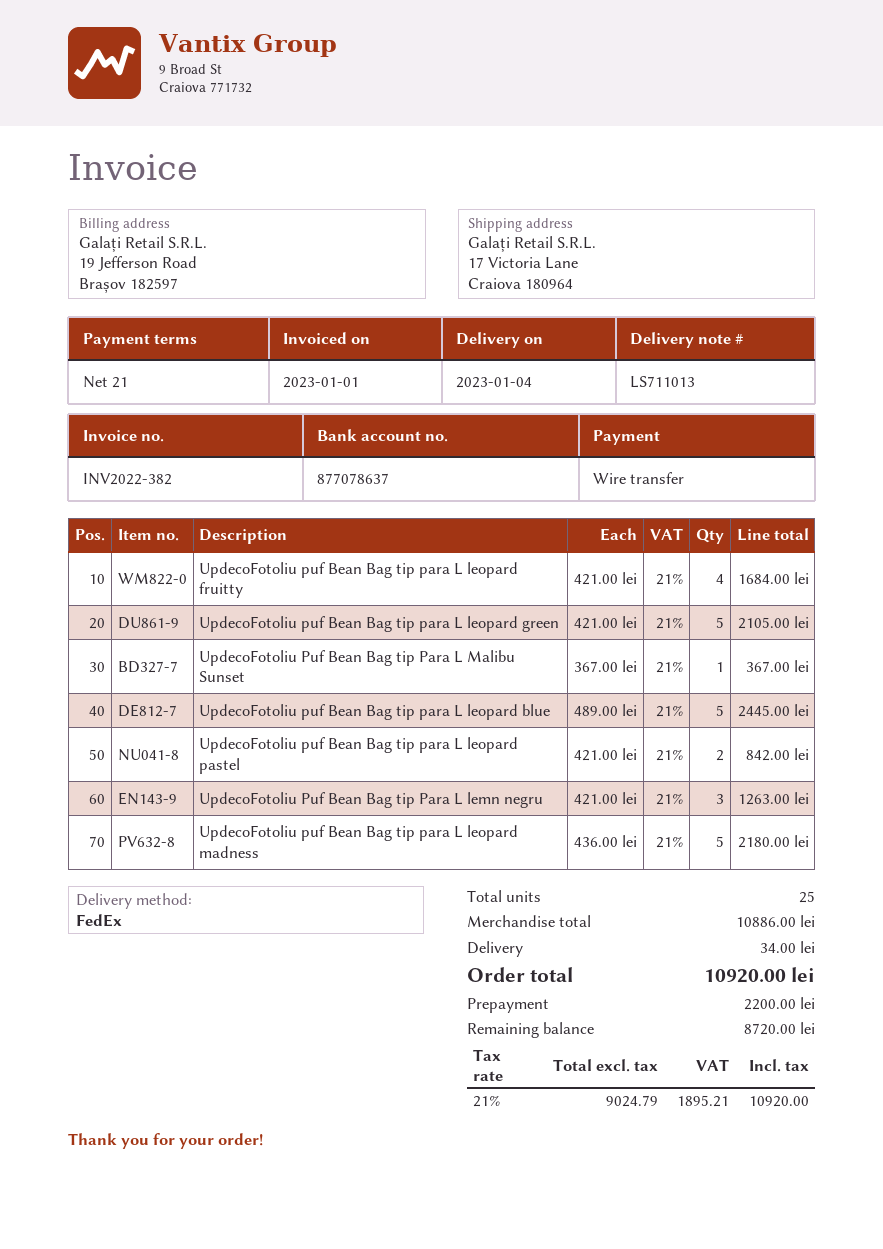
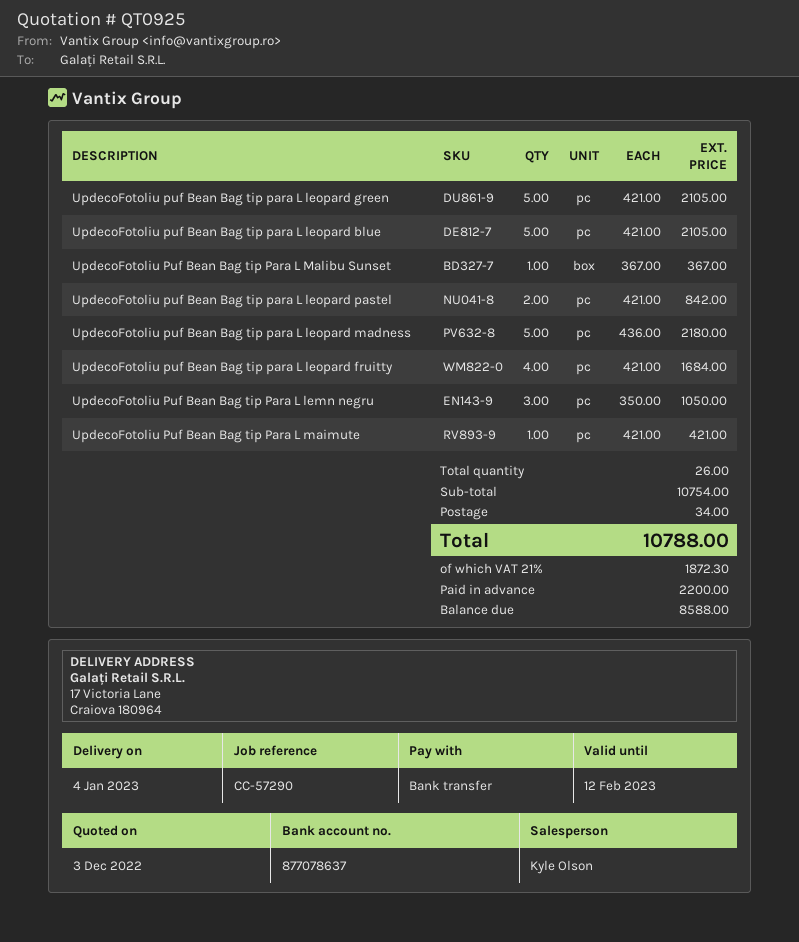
UpdecoFotoliu puf Bean Bag tip para L leopard blue: 5 x 489.00 = 2445.00 -> 5 x 421.00 = 2105.00
UpdecoFotoliu Puf Bean Bag tip Para L lemn negru: 3 x 421.00 = 1263.00 -> 3 x 350.00 = 1050.00
UpdecoFotoliu Puf Bean Bag tip Para L maimute: none -> 1 x 421.00 = 421.00
total quantity: 25 -> 26
subtotal: 10886.00 -> 10754.00
tax: 21% = 1895.21 -> 21% = 1872.30
total: 10920.00 -> 10788.00
balance: 8720.00 -> 8588.00

